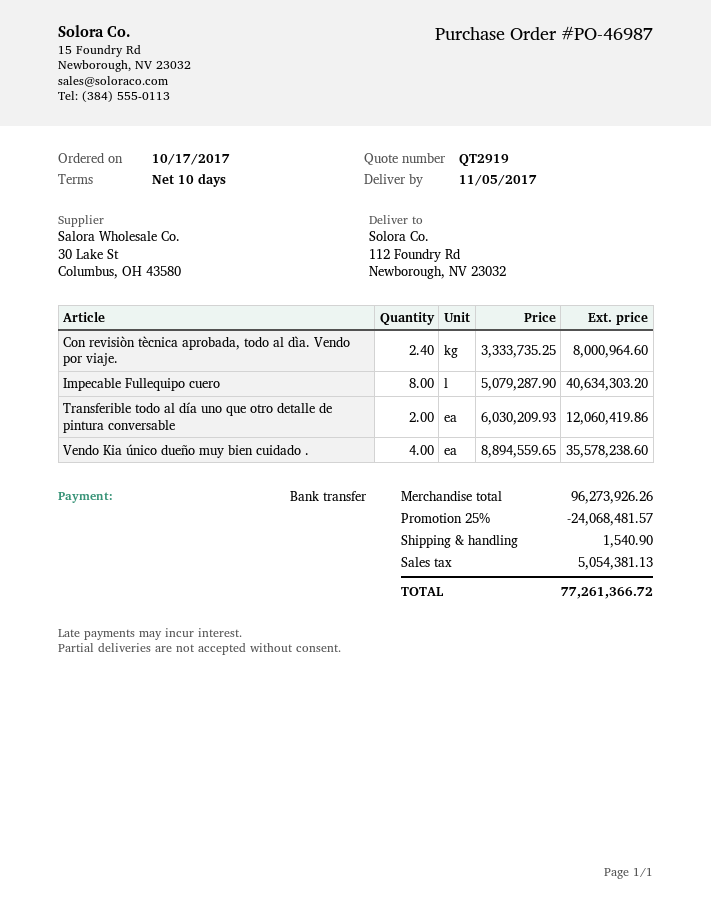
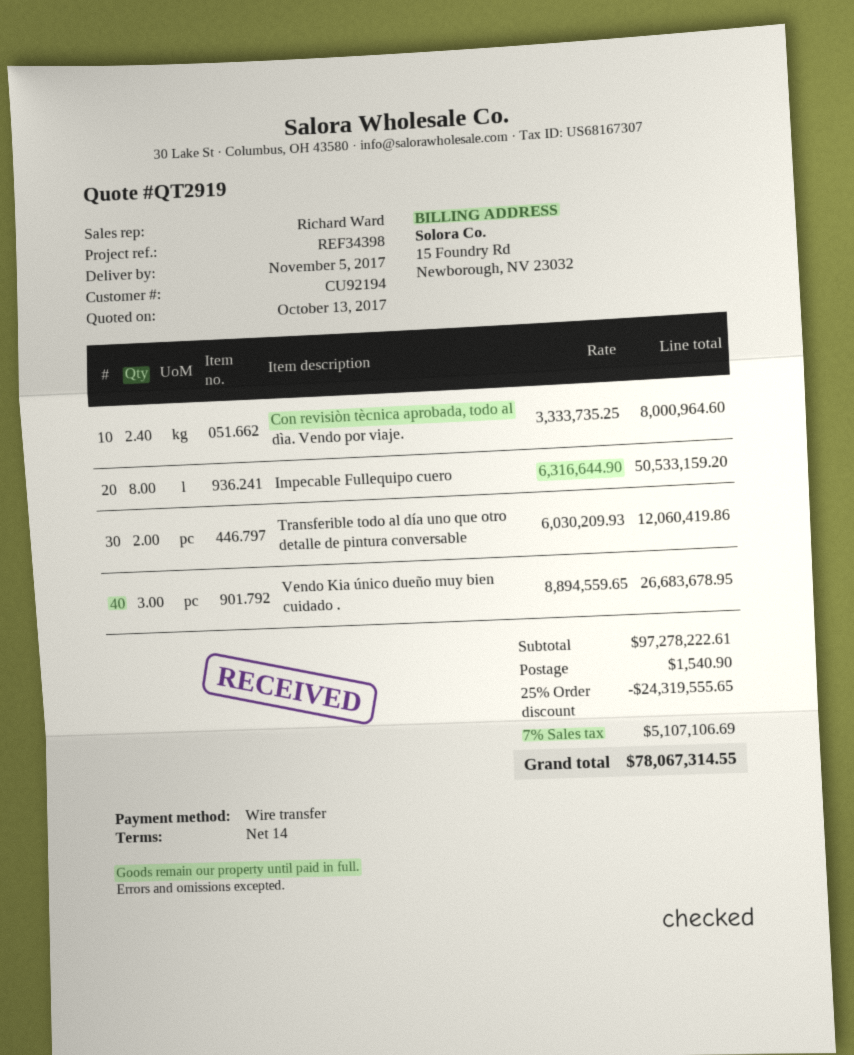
payment terms: 10 days -> 14 days
Impecable Fullequipo cuero: 8 x 5079287.90 = 40634303.20 -> 8 x 6316644.90 = 50533159.20
Vendo Kia único dueño muy bien cuidado .: 4 x 8894559.65 = 35578238.60 -> 3 x 8894559.65 = 26683678.95
subtotal: 96273926.26 -> 97278222.61
discount: 25% = 24068481.57 -> 25% = 24319555.65
tax: 5054381.13 -> 5107106.69
total: 77261366.72 -> 78067314.55

